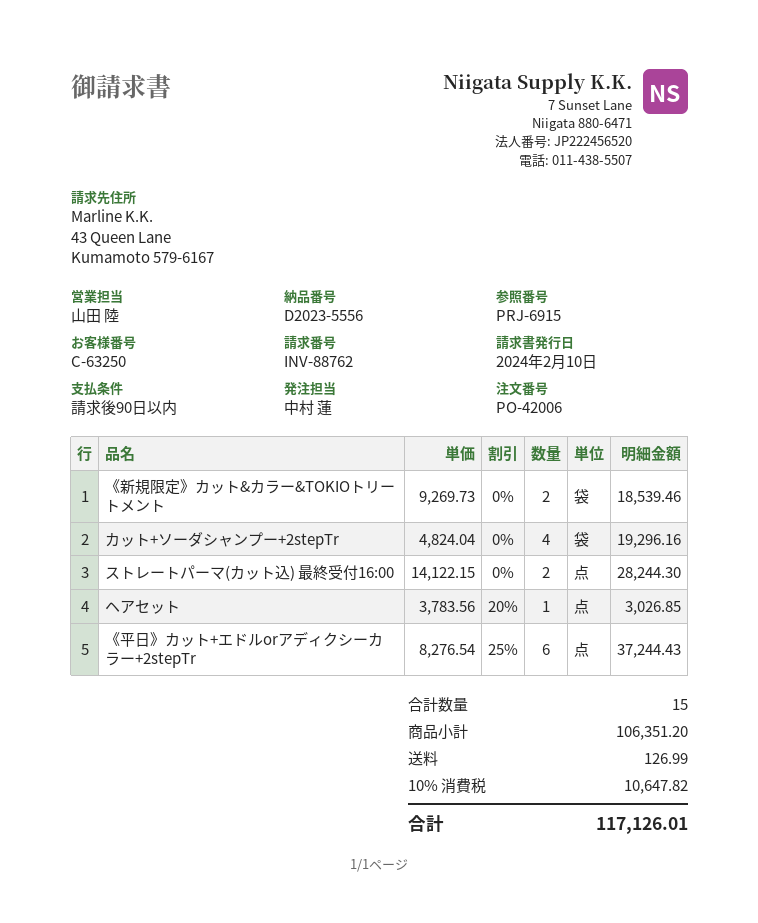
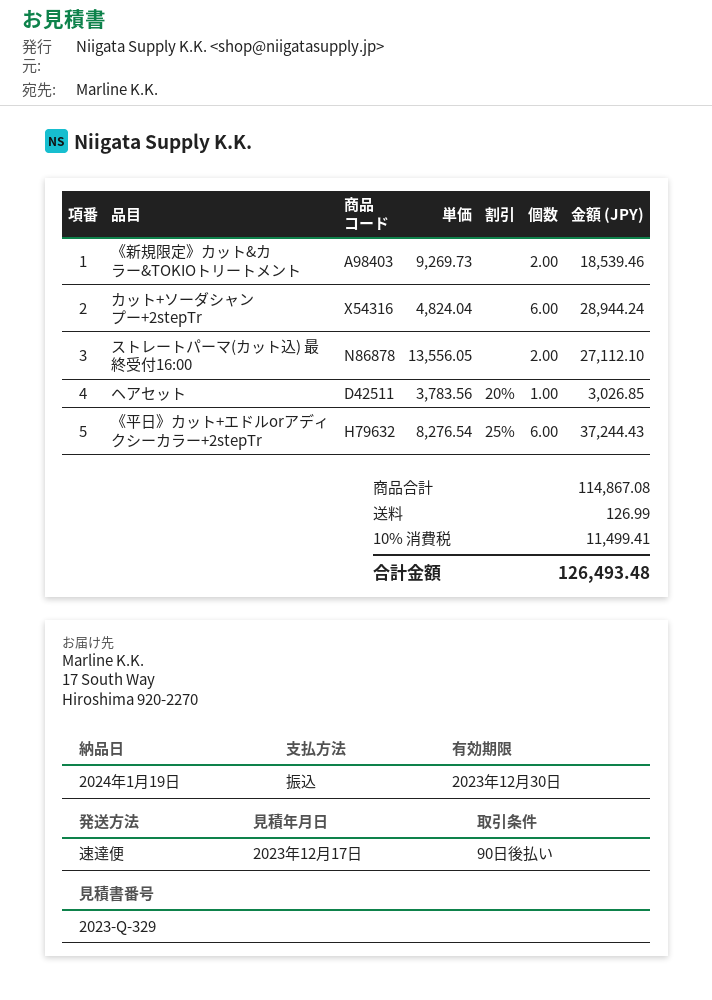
カット+ソーダシャンプー+2stepTr: 4 x 4824.04 = 19296.16 -> 6 x 4824.04 = 28944.24
ストレートパーマ(カット込) 最終受付16:00: 2 x 14122.15 = 28244.30 -> 2 x 13556.05 = 27112.10
subtotal: 106351.20 -> 114867.08
tax: 10% = 10647.82 -> 10% = 11499.41
total: 117126.01 -> 126493.48

